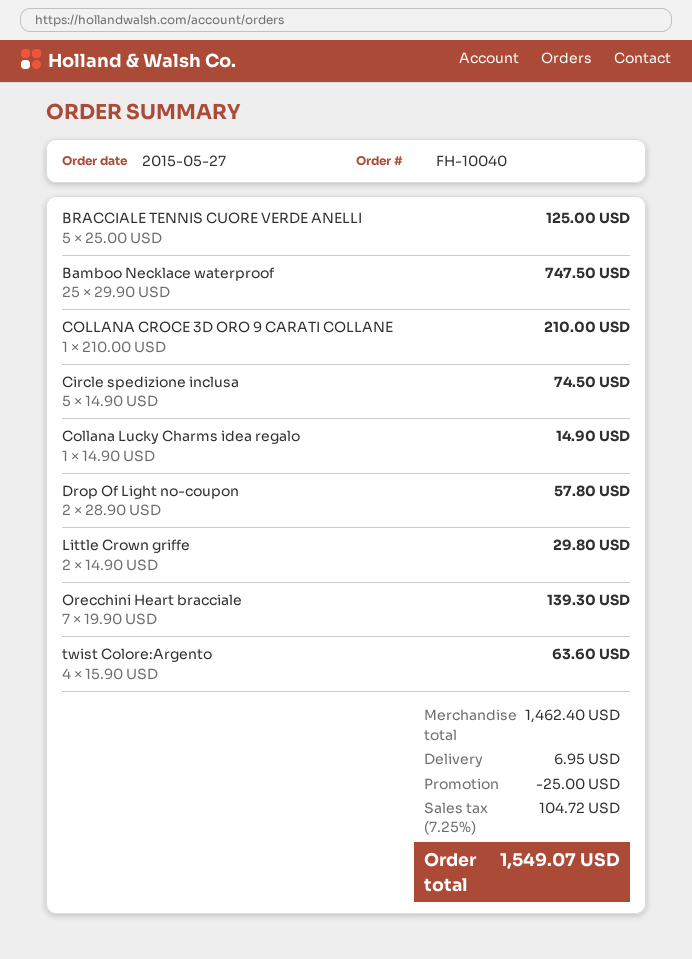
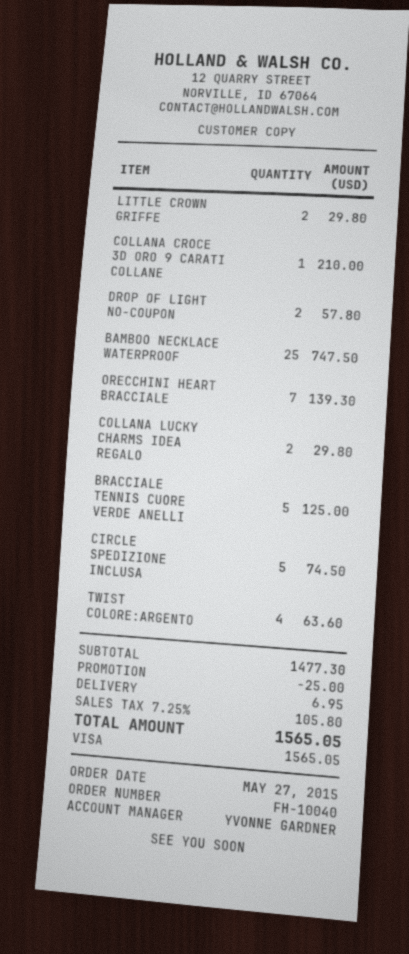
Collana Lucky Charms idea regalo: 1 for 14.90 -> 2 for 29.80
subtotal: 1462.40 -> 1477.30
tax: 7.25% = 104.72 -> 7.25% = 105.80
total: 1549.07 -> 1565.05

